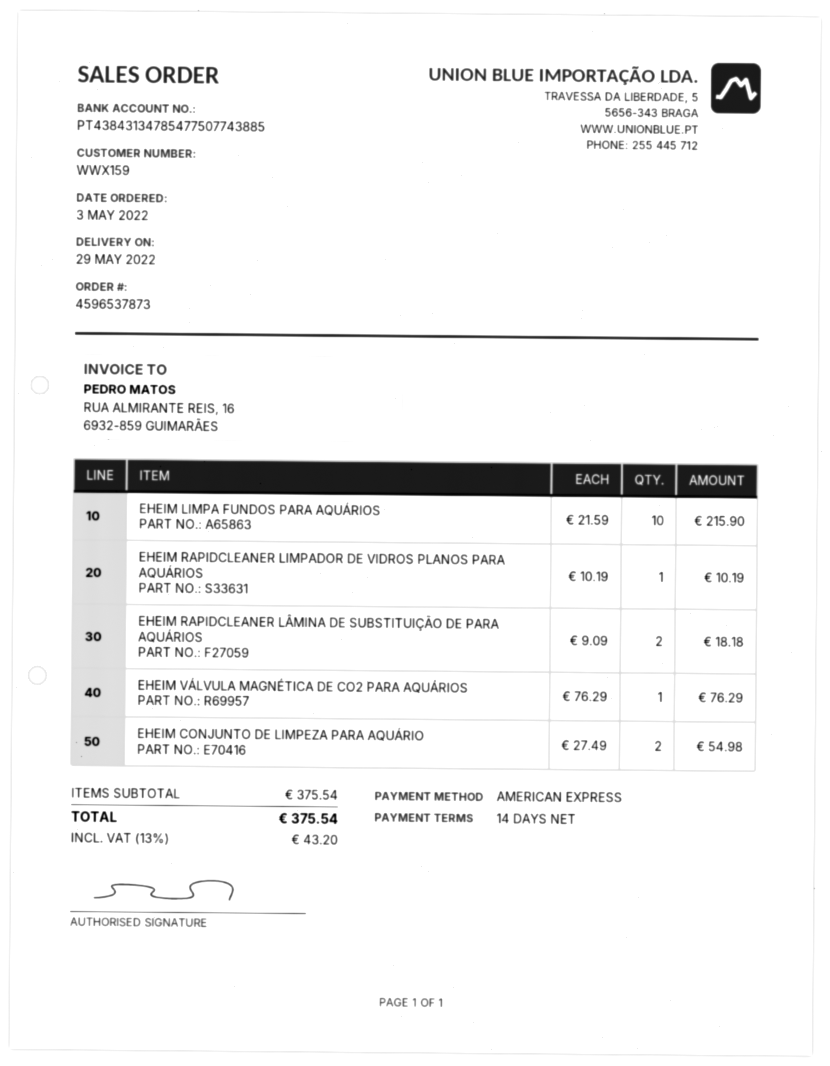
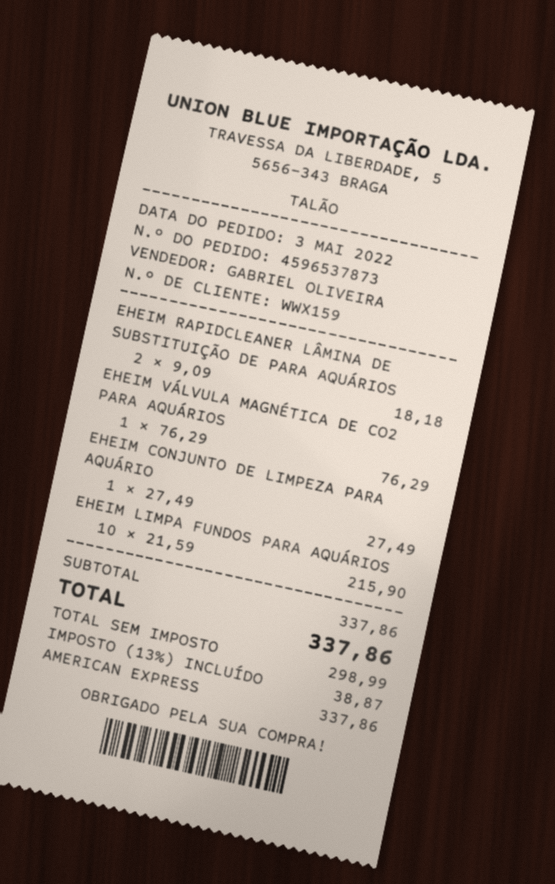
EHEIM RAPIDCLEANER LIMPADOR DE VIDROS PLANOS PARA AQUÁRIOS: 1 x 10.19 = 10.19 -> none
EHEIM CONJUNTO DE LIMPEZA PARA AQUÁRIO: 2 x 27.49 = 54.98 -> 1 x 27.49 = 27.49
subtotal: 375.54 -> 337.86
tax: 13% = 43.20 -> 13% = 38.87
total: 375.54 -> 337.86

